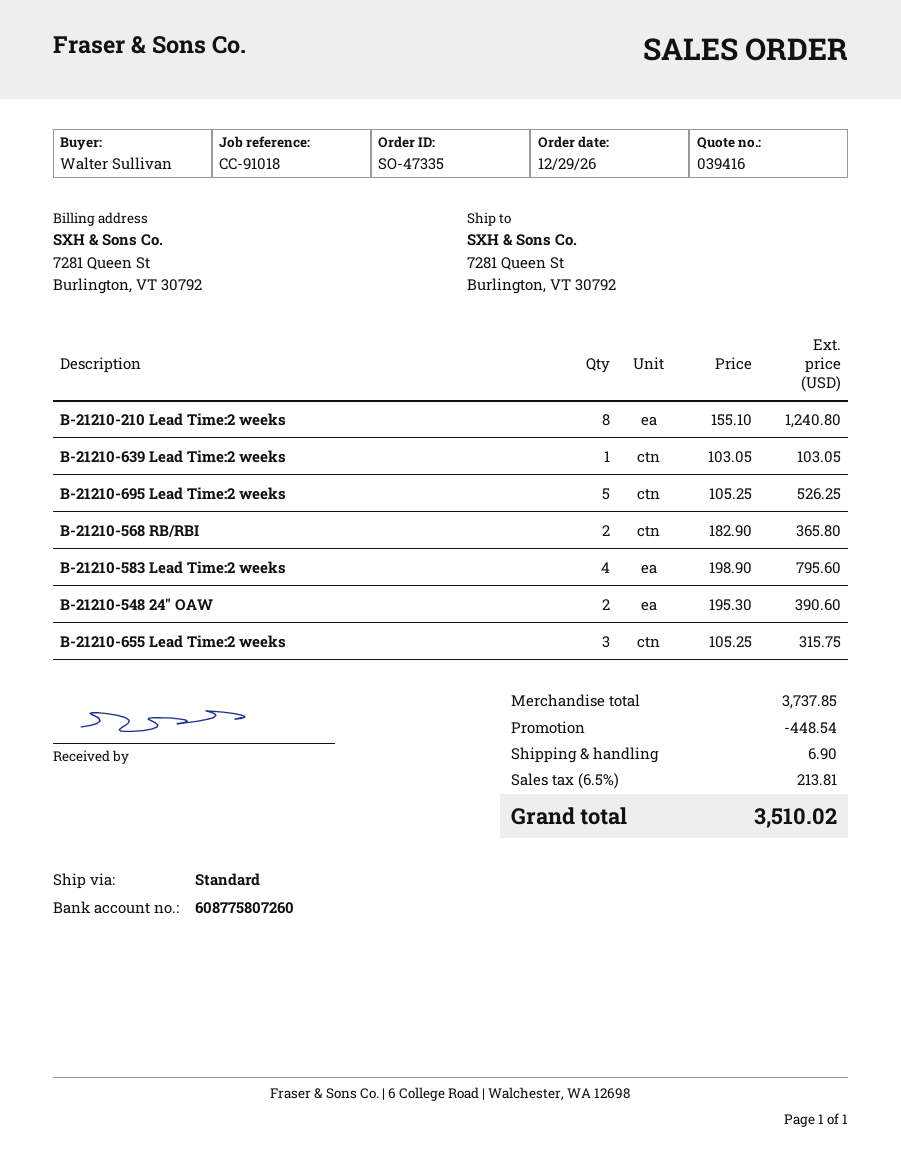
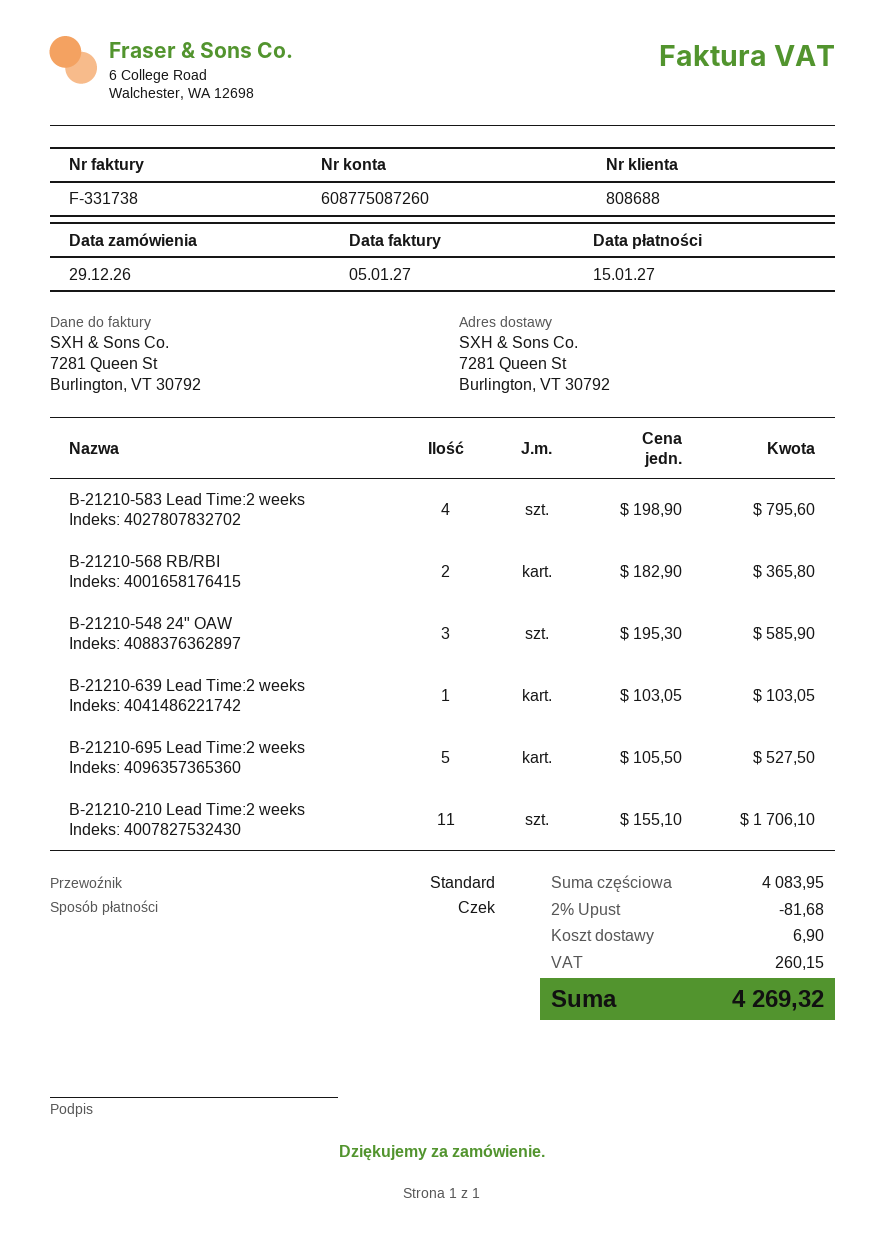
bank account: 608775807260 -> 608775087260
B-21210-210 Lead Time:2 weeks: 8 x 155.10 = 1240.80 -> 11 x 155.10 = 1706.10
B-21210-695 Lead Time:2 weeks: 5 x 105.25 = 526.25 -> 5 x 105.50 = 527.50
B-21210-548 24" OAW: 2 x 195.30 = 390.60 -> 3 x 195.30 = 585.90
B-21210-655 Lead Time:2 weeks: 3 x 105.25 = 315.75 -> none
subtotal: 3737.85 -> 4083.95
discount: 448.54 -> 81.68
tax: 213.81 -> 260.15
total: 3510.02 -> 4269.32

